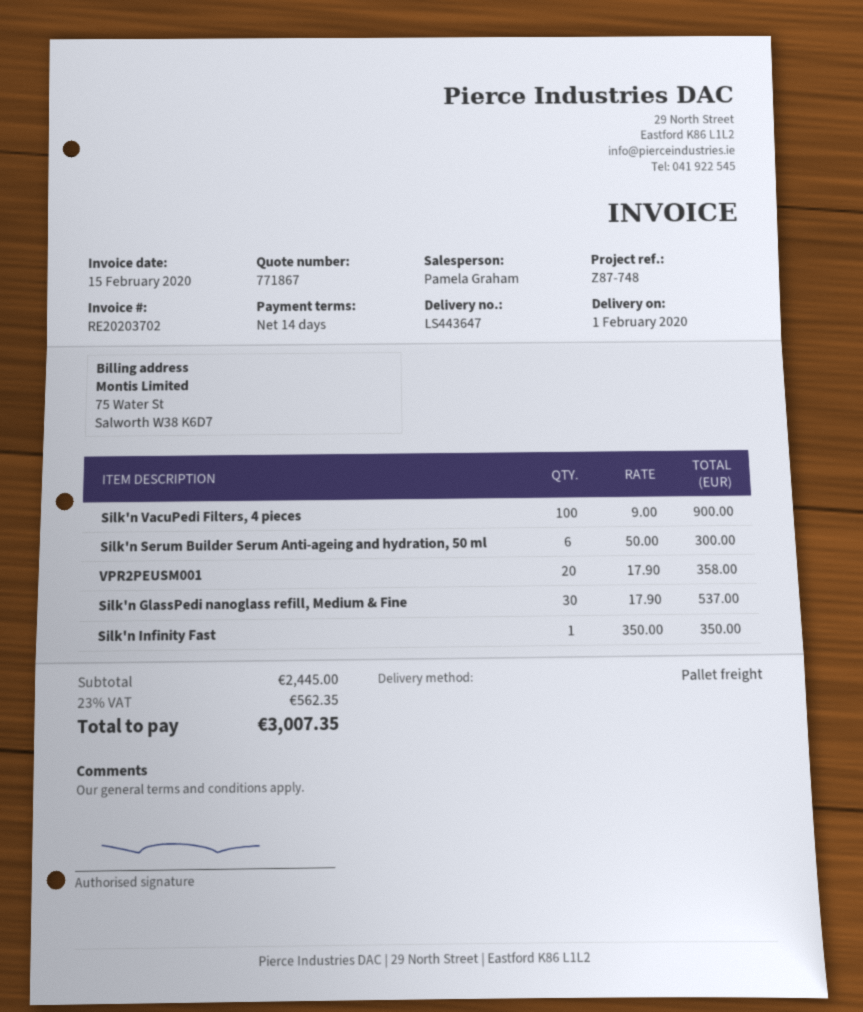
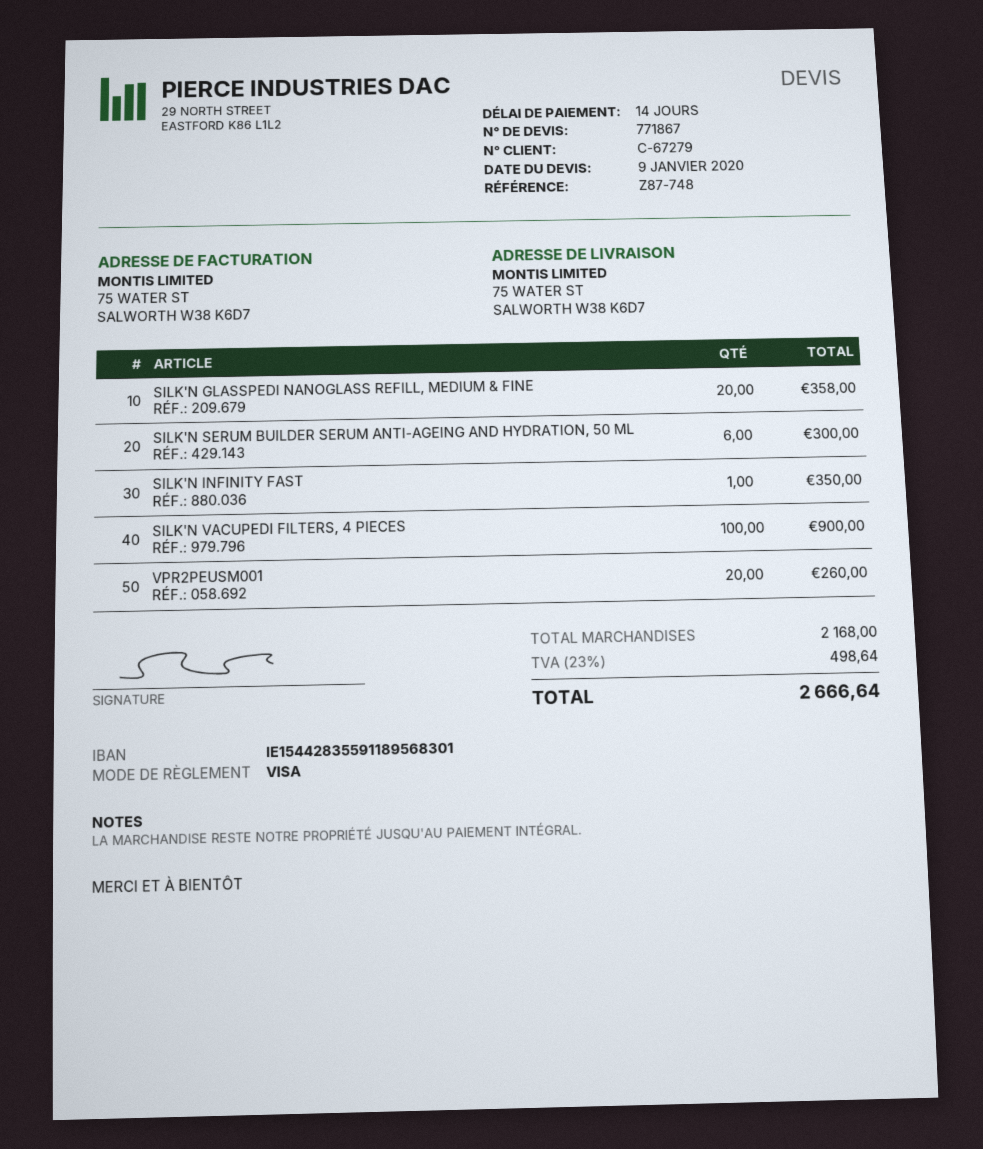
VPR2PEUSM001: 20 for 358.00 -> 20 for 260.00
Silk'n GlassPedi nanoglass refill, Medium & Fine: 30 for 537.00 -> 20 for 358.00
subtotal: 2445.00 -> 2168.00
tax: 23% = 562.35 -> 23% = 498.64
total: 3007.35 -> 2666.64

